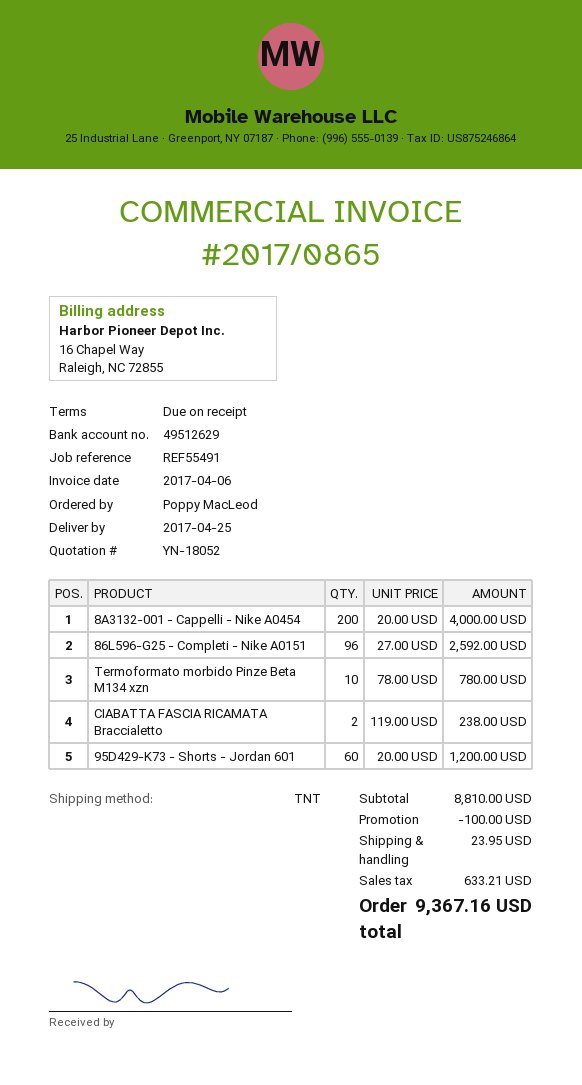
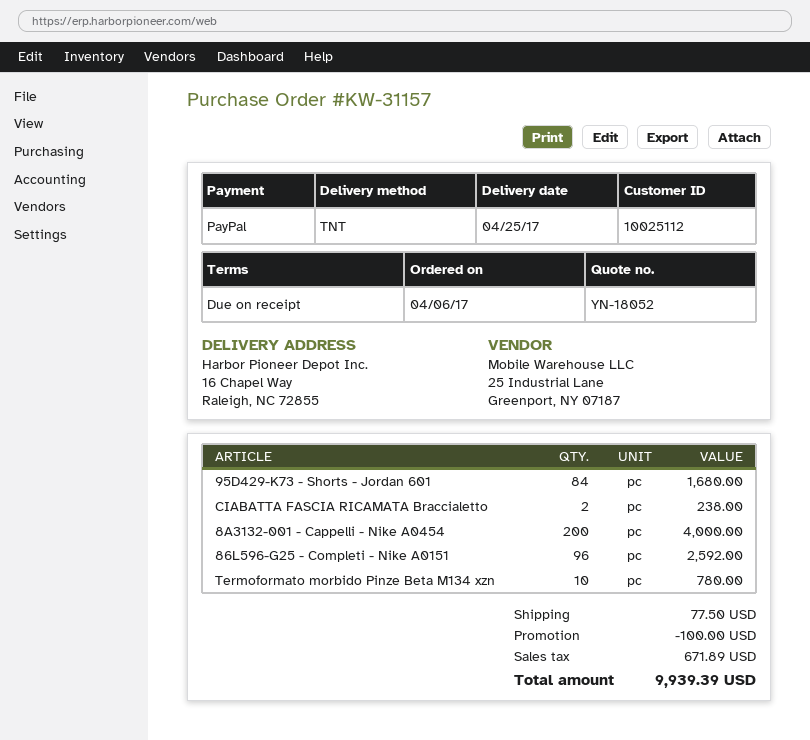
95D429-K73 - Shorts - Jordan 601: 60 for 1200.00 -> 84 for 1680.00
shipping: 23.95 -> 77.50
tax: 633.21 -> 671.89
total: 9367.16 -> 9939.39

